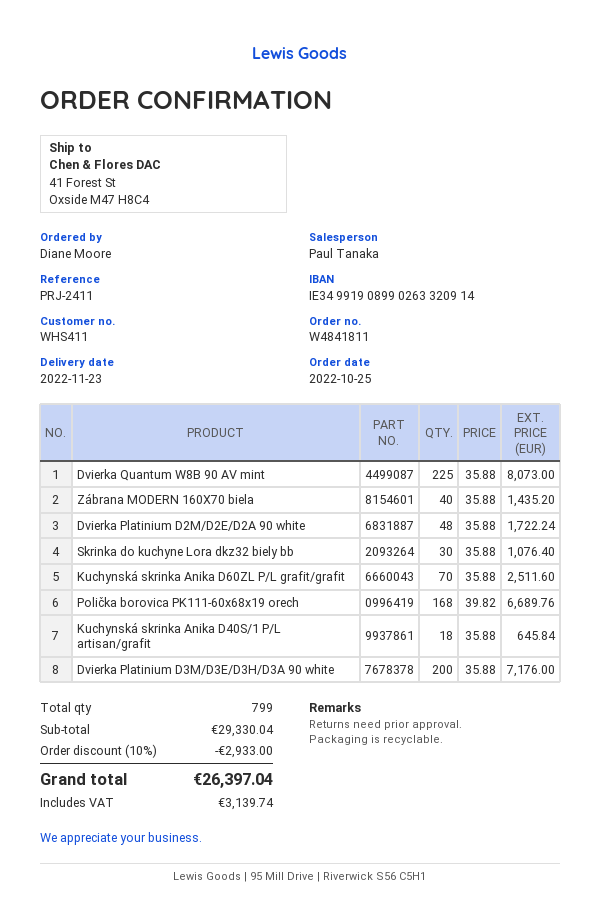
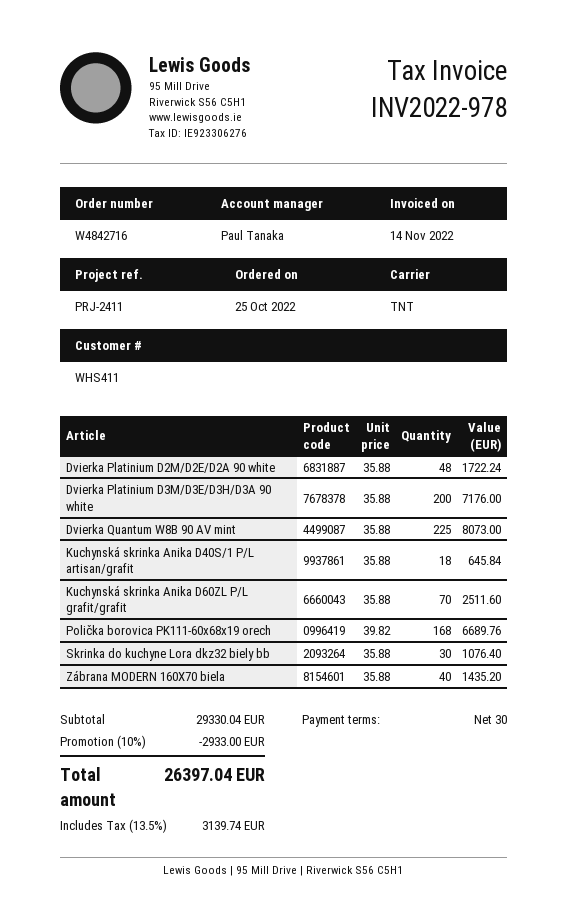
order number: W4841811 -> W4842716

